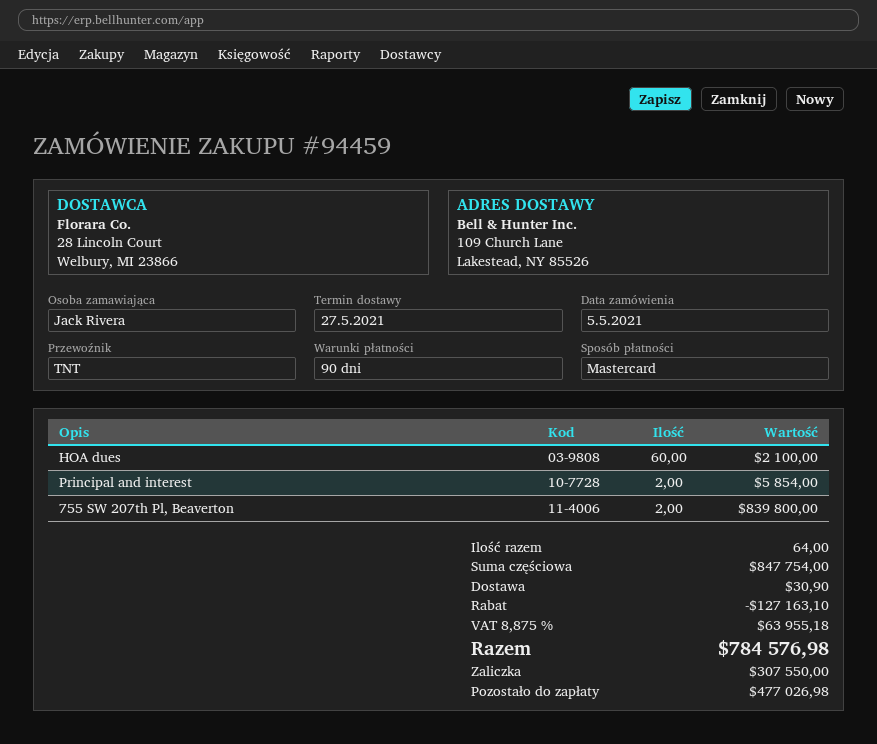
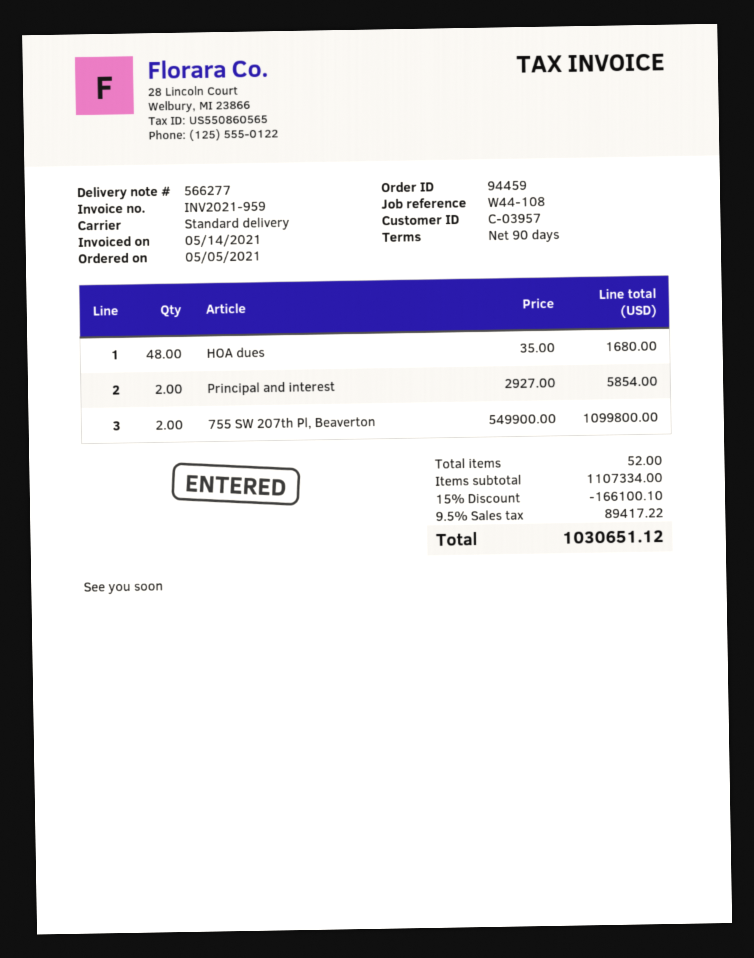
shipping method: TNT -> standard
HOA dues: 60 for 2100.00 -> 48 for 1680.00
755 SW 207th Pl, Beaverton: 2 for 839800.00 -> 2 for 1099800.00
total quantity: 64 -> 52
subtotal: 847754.00 -> 1107334.00
discount: 127163.10 -> 166100.10
shipping: 30.90 -> none
tax: 8.875% = 63955.18 -> 9.5% = 89417.22
total: 784576.98 -> 1030651.12

